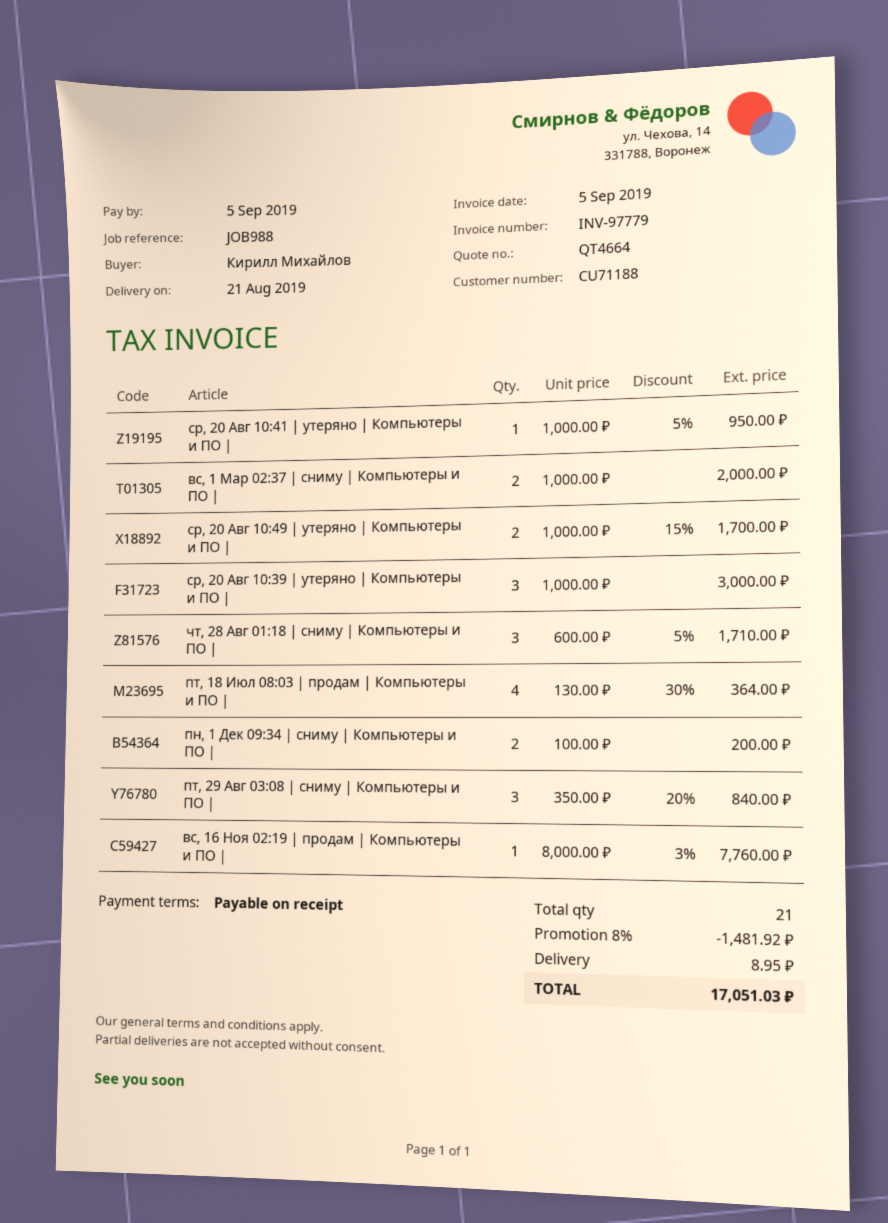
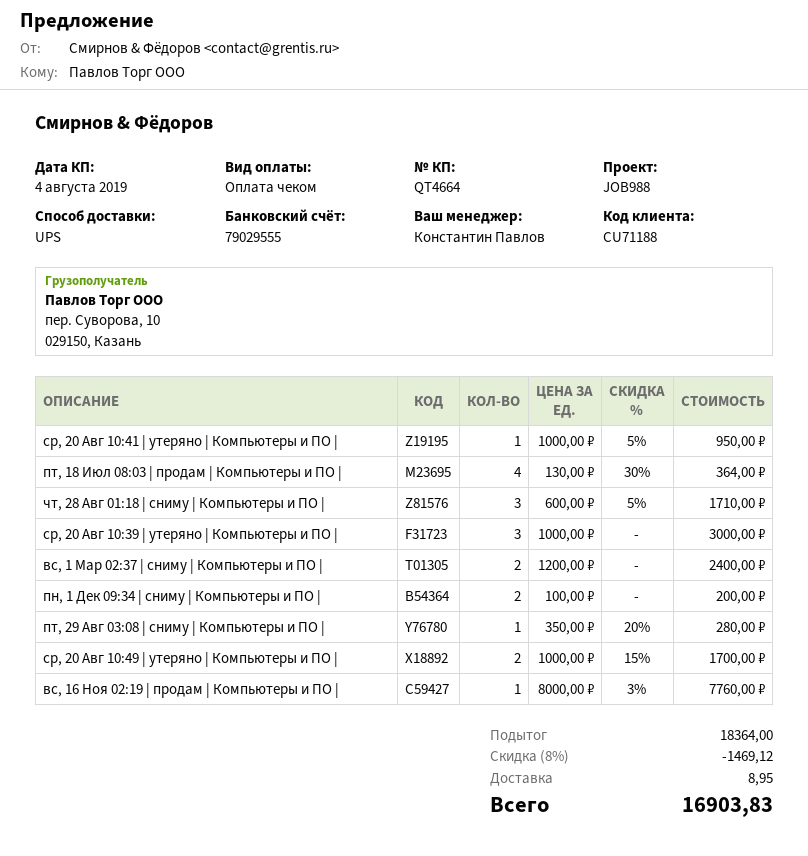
вс, 1 Мар 02:37 | сниму | Компьютеры и ПО |: 2 x 1000.00 = 2000.00 -> 2 x 1200.00 = 2400.00
пт, 29 Авг 03:08 | сниму | Компьютеры и ПО |: 3 x 350.00 - 20% = 840.00 -> 1 x 350.00 - 20% = 280.00
discount: 8% = 1481.92 -> 8% = 1469.12
total: 17051.03 -> 16903.83

